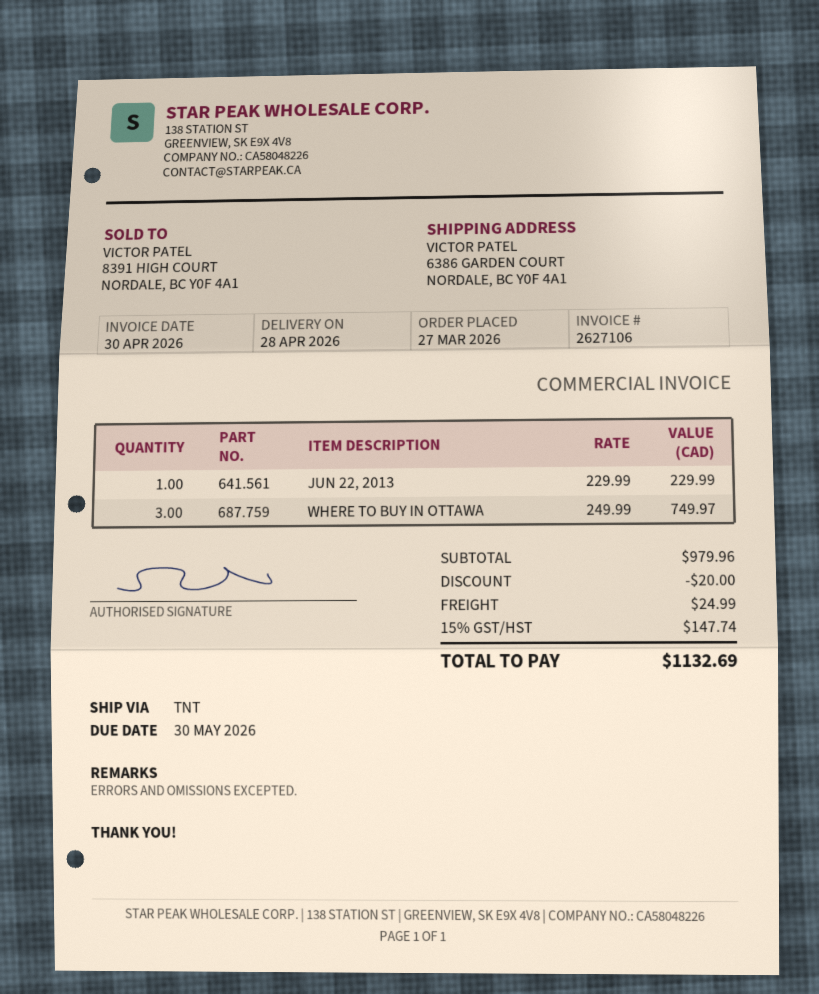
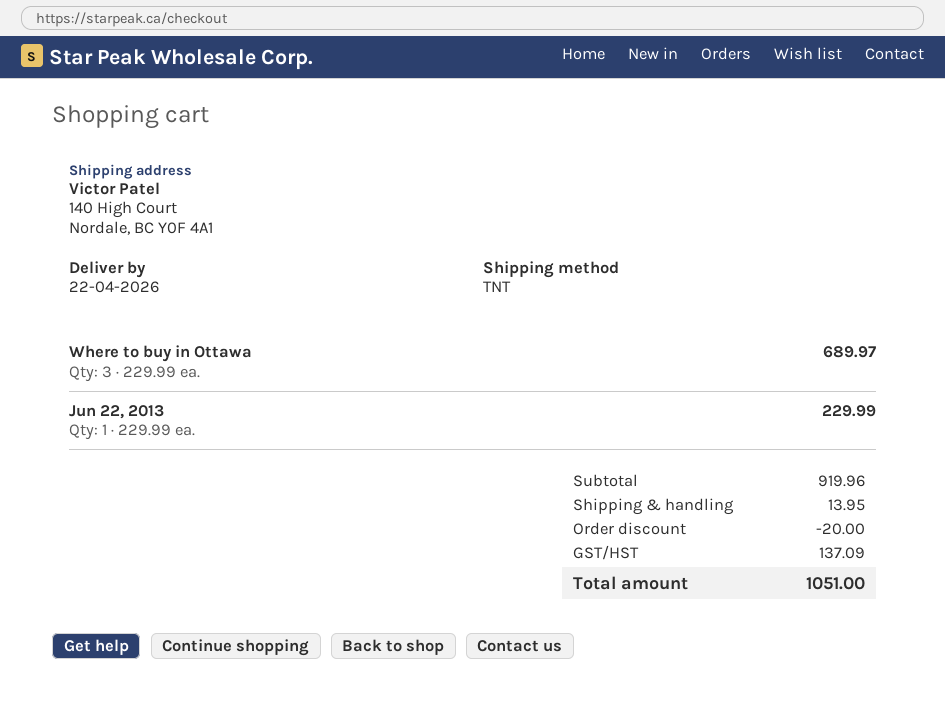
delivery date: 2026-04-28 -> 2026-04-22
ship to: 6386 GARDEN COURT, NORDALE, BC Y0F 4A1 -> 140 High Court, Nordale, BC Y0F 4A1
WHERE TO BUY IN OTTAWA: 3 x 249.99 = 749.97 -> 3 x 229.99 = 689.97
subtotal: 979.96 -> 919.96
shipping: 24.99 -> 13.95
tax: 147.74 -> 137.09
total: 1132.69 -> 1051.00

